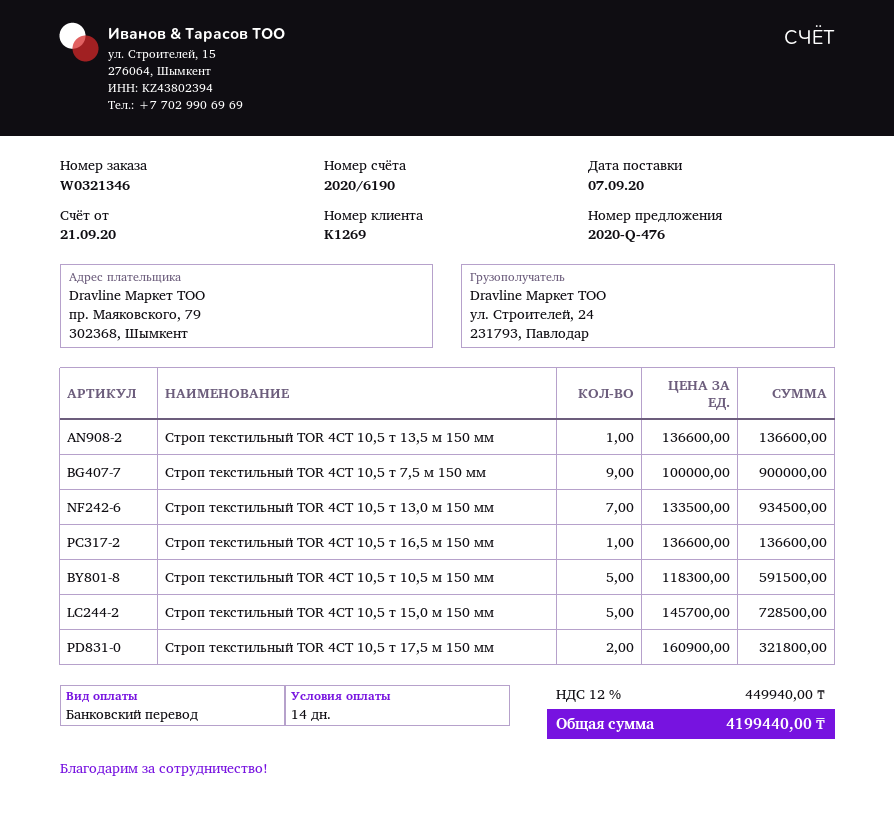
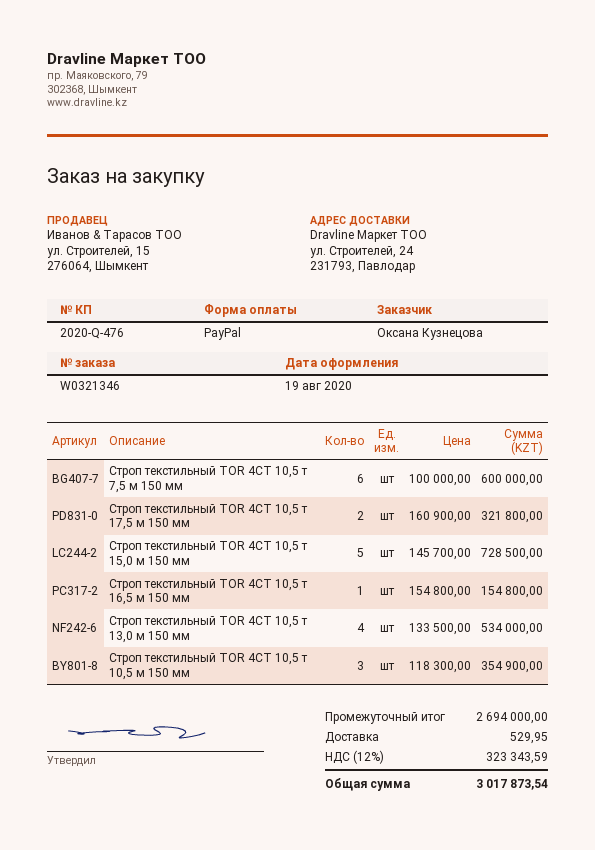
payment method: bank transfer -> PayPal
Строп текстильный TOR 4СТ 10,5 т 13,5 м 150 мм: 1 x 136600.00 = 136600.00 -> none
Строп текстильный TOR 4СТ 10,5 т 7,5 м 150 мм: 9 x 100000.00 = 900000.00 -> 6 x 100000.00 = 600000.00
Строп текстильный TOR 4СТ 10,5 т 13,0 м 150 мм: 7 x 133500.00 = 934500.00 -> 4 x 133500.00 = 534000.00
Строп текстильный TOR 4СТ 10,5 т 16,5 м 150 мм: 1 x 136600.00 = 136600.00 -> 1 x 154800.00 = 154800.00
Строп текстильный TOR 4СТ 10,5 т 10,5 м 150 мм: 5 x 118300.00 = 591500.00 -> 3 x 118300.00 = 354900.00
shipping: none -> 529.95
tax: 12% = 449940.00 -> 12% = 323343.59
total: 4199440.00 -> 3017873.54

